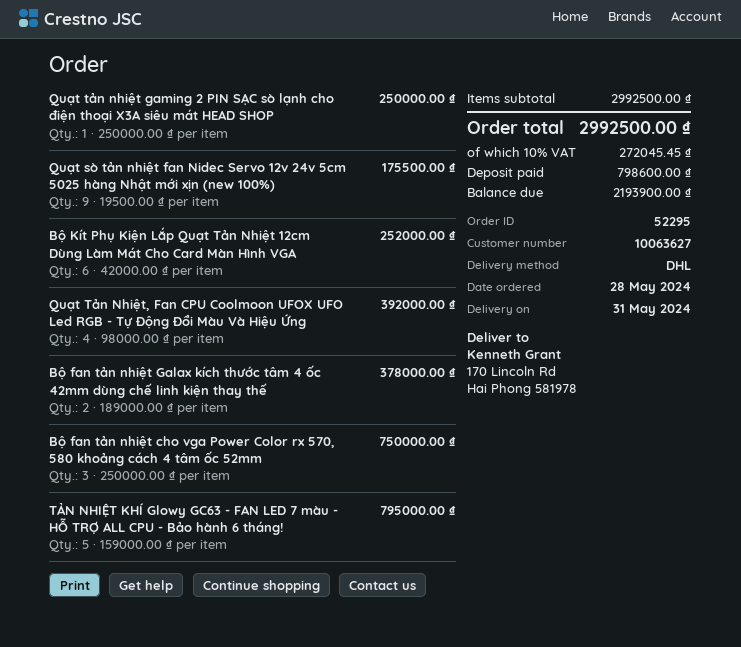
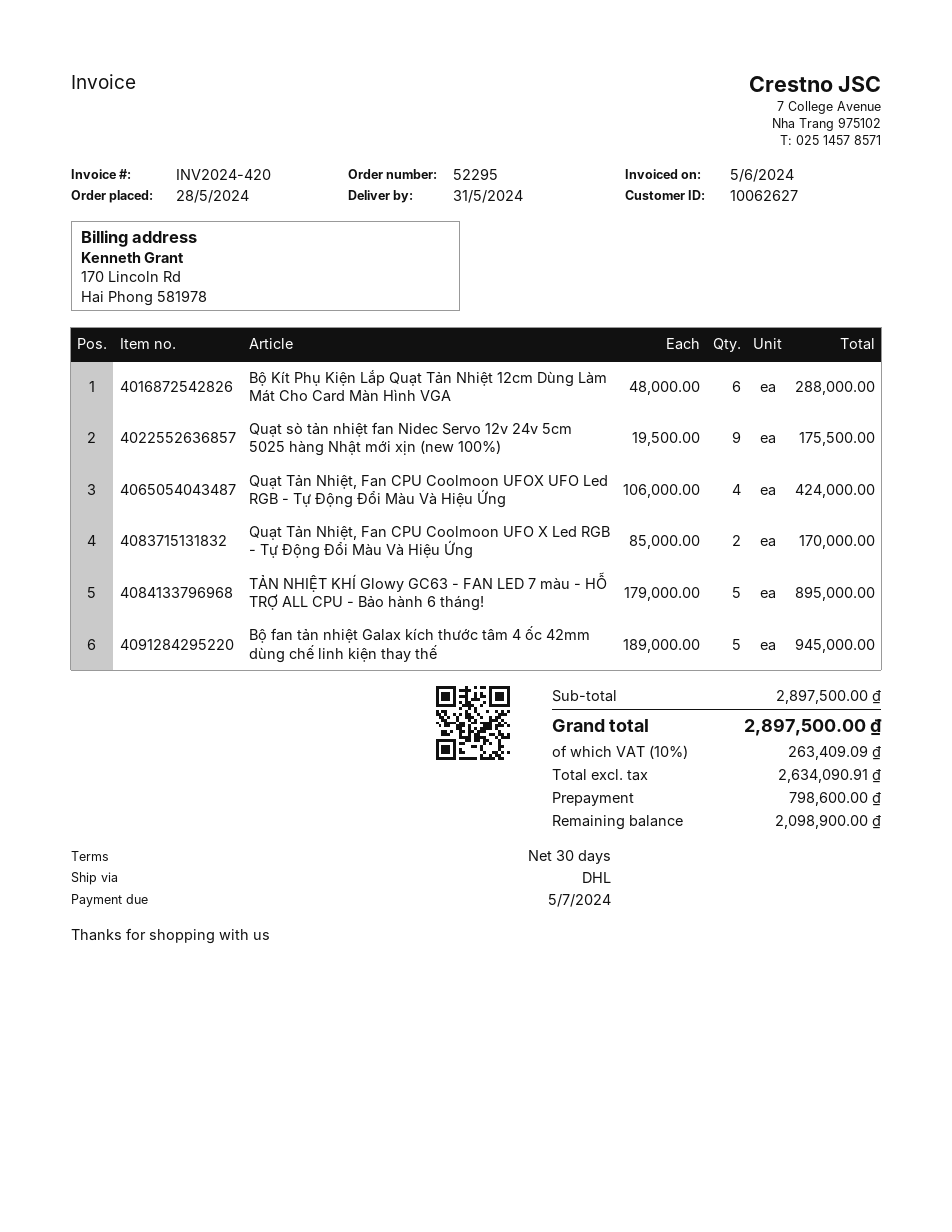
customer number: 10063627 -> 10062627
Quạt tản nhiệt gaming 2 PIN SẠC sò lạnh cho điện thoại X3A siêu mát HEAD SHOP: 1 x 250000.00 = 250000.00 -> none
Bộ Kít Phụ Kiện Lắp Quạt Tản Nhiệt 12cm Dùng Làm Mát Cho Card Màn Hình VGA: 6 x 42000.00 = 252000.00 -> 6 x 48000.00 = 288000.00
Quạt Tản Nhiệt, Fan CPU Coolmoon UFOX UFO Led RGB - Tự Động Đổi Màu Và Hiệu Ứng: 4 x 98000.00 = 392000.00 -> 4 x 106000.00 = 424000.00
Bộ fan tản nhiệt Galax kích thước tâm 4 ốc 42mm dùng chế linh kiện thay thế: 2 x 189000.00 = 378000.00 -> 5 x 189000.00 = 945000.00
Bộ fan tản nhiệt cho vga Power Color rx 570, 580 khoảng cách 4 tâm ốc 52mm: 3 x 250000.00 = 750000.00 -> none
TẢN NHIỆT KHÍ Glowy GC63 - FAN LED 7 màu - HỖ TRỢ ALL CPU - Bảo hành 6 tháng!: 5 x 159000.00 = 795000.00 -> 5 x 179000.00 = 895000.00
Quạt Tản Nhiệt, Fan CPU Coolmoon UFO X Led RGB - Tự Động Đổi Màu Và Hiệu Ứng: none -> 2 x 85000.00 = 170000.00
subtotal: 2992500.00 -> 2897500.00
tax: 10% = 272045.45 -> 10% = 263409.09
total: 2992500.00 -> 2897500.00
balance: 2193900.00 -> 2098900.00

